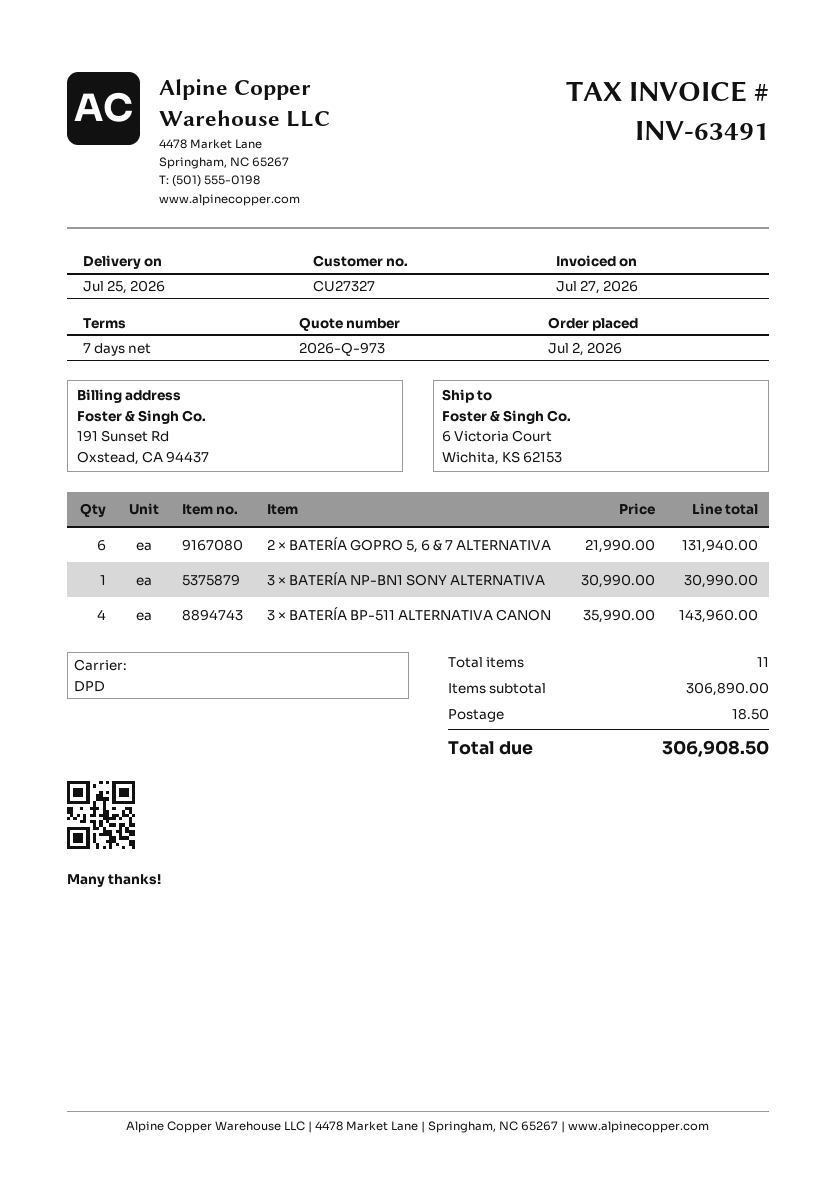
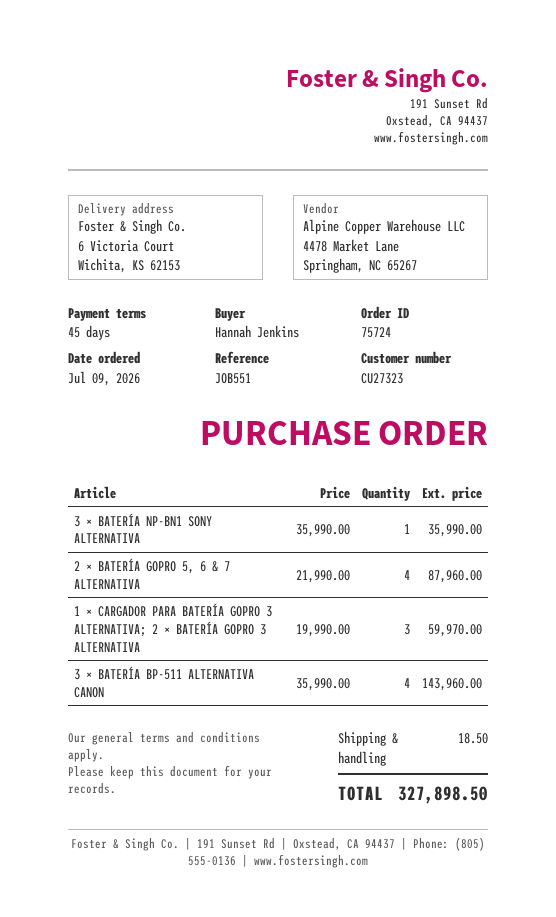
order date: 2026-07-02 -> 2026-07-09
payment terms: 7 days -> 45 days
customer number: CU27327 -> CU27323
2 × BATERÍA GOPRO 5, 6 & 7 ALTERNATIVA: 6 x 21990.00 = 131940.00 -> 4 x 21990.00 = 87960.00
3 × BATERÍA NP-BN1 SONY ALTERNATIVA: 1 x 30990.00 = 30990.00 -> 1 x 35990.00 = 35990.00
1 × CARGADOR PARA BATERÍA GOPRO 3 ALTERNATIVA; 2 × BATERÍA GOPRO 3 ALTERNATIVA: none -> 3 x 19990.00 = 59970.00
total: 306908.50 -> 327898.50

